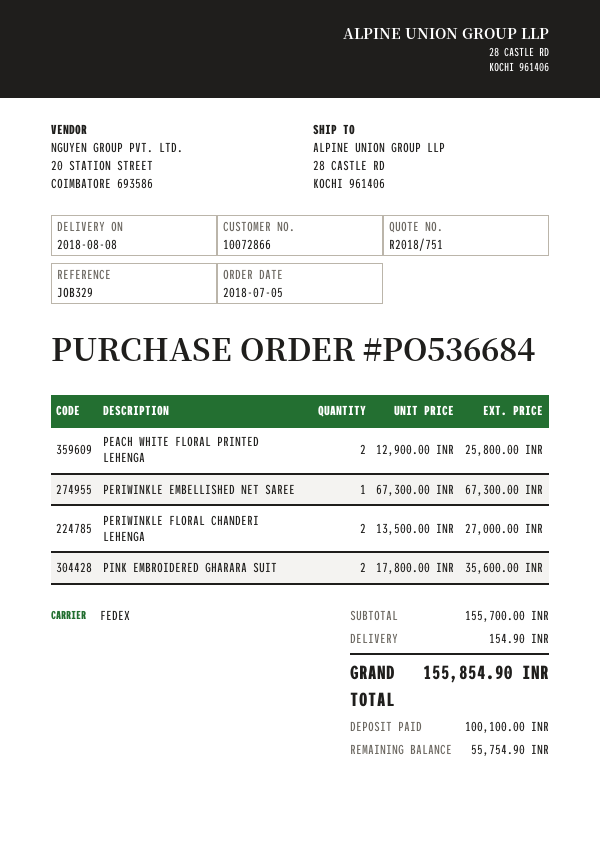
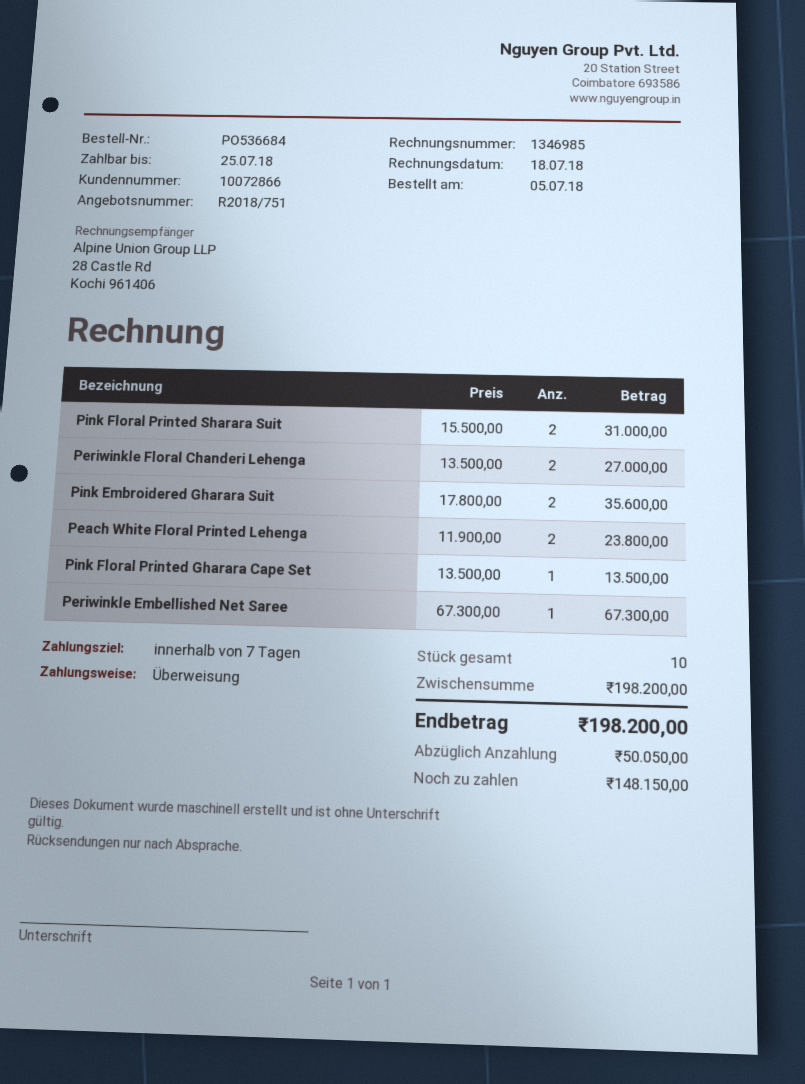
PEACH WHITE FLORAL PRINTED LEHENGA: 2 x 12900.00 = 25800.00 -> 2 x 11900.00 = 23800.00
Pink Floral Printed Sharara Suit: none -> 2 x 15500.00 = 31000.00
Pink Floral Printed Gharara Cape Set: none -> 1 x 13500.00 = 13500.00
subtotal: 155700.00 -> 198200.00
shipping: 154.90 -> none
total: 155854.90 -> 198200.00
deposit: 100100.00 -> 50050.00
balance: 55754.90 -> 148150.00

